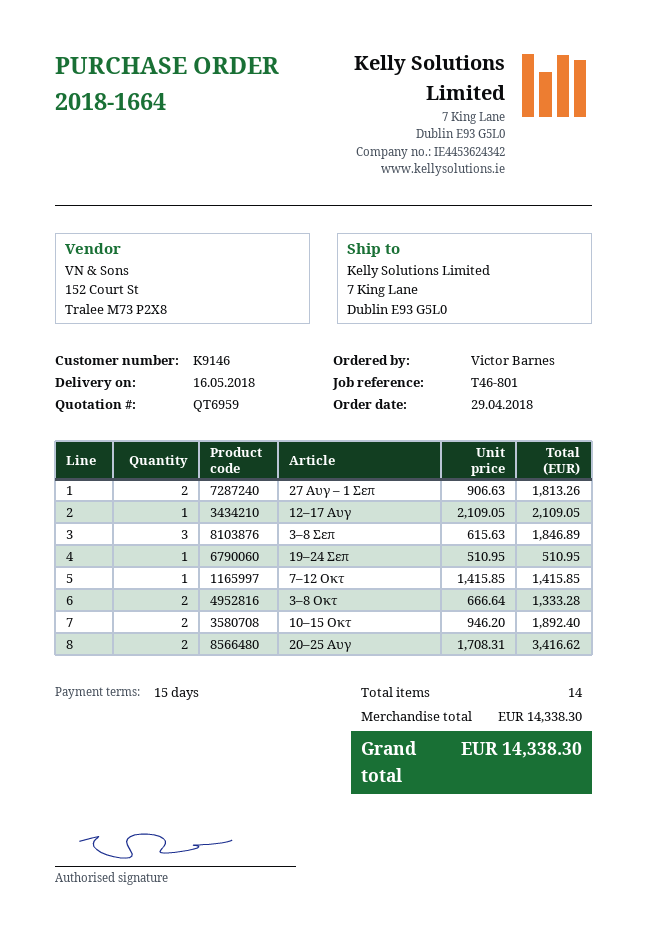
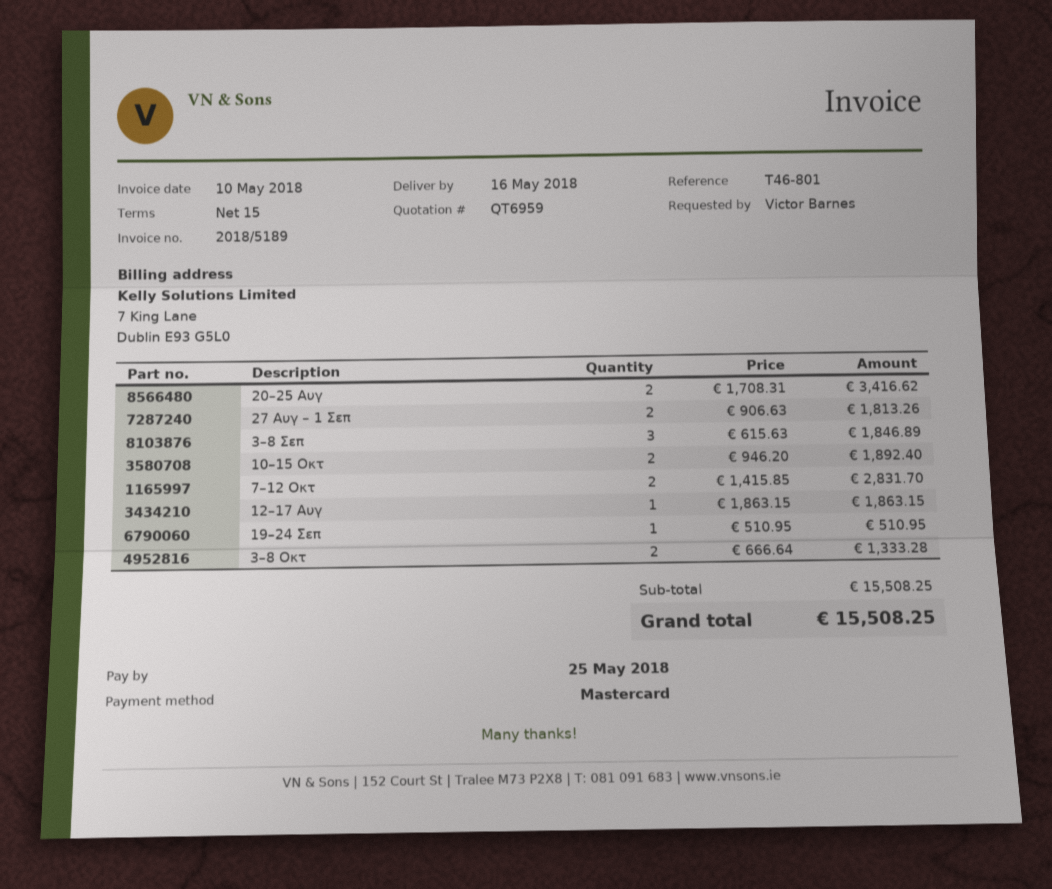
12–17 Αυγ: 1 x 2109.05 = 2109.05 -> 1 x 1863.15 = 1863.15
7–12 Οκτ: 1 x 1415.85 = 1415.85 -> 2 x 1415.85 = 2831.70
subtotal: 14338.30 -> 15508.25
total: 14338.30 -> 15508.25

